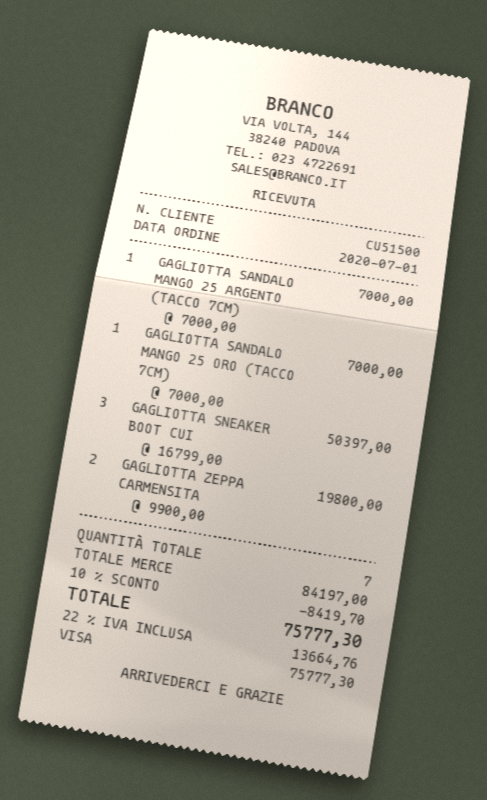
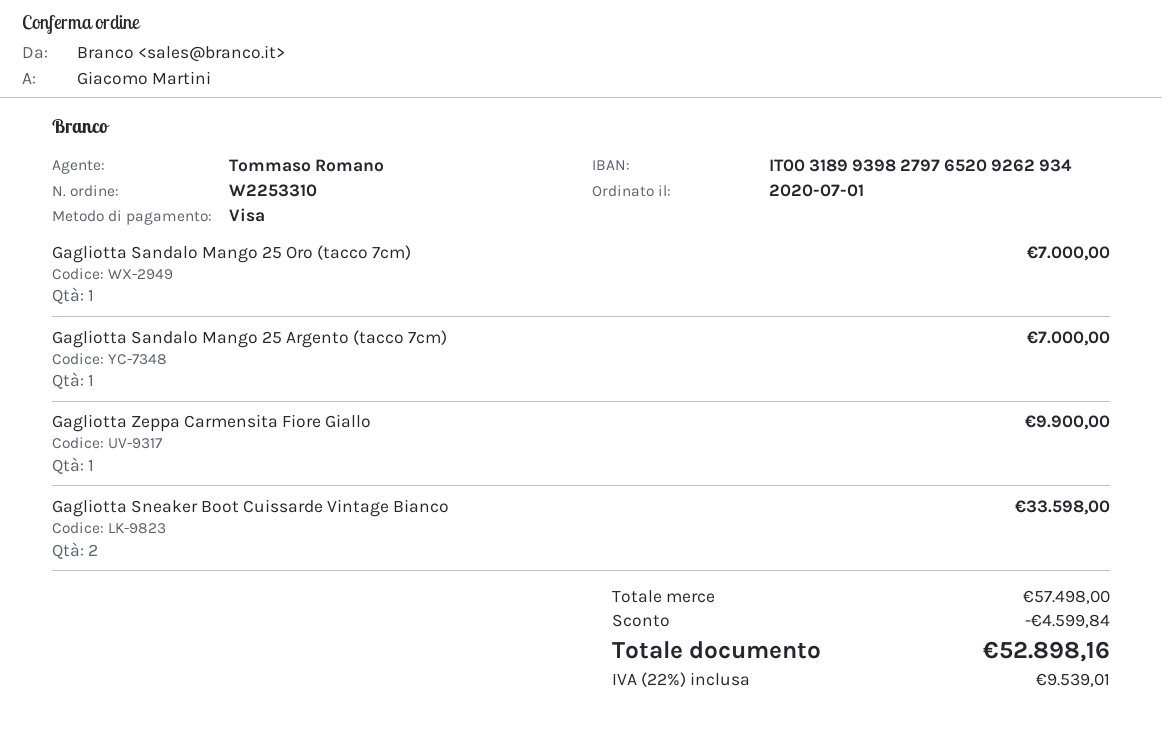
GAGLIOTTA SNEAKER BOOT CUI: 3 for 50397.00 -> 2 for 33598.00
GAGLIOTTA ZEPPA CARMENSITA: 2 for 19800.00 -> 1 for 9900.00
subtotal: 84197.00 -> 57498.00
discount: 8419.70 -> 4599.84
tax: 22% = 13664.76 -> 22% = 9539.01
total: 75777.30 -> 52898.16

